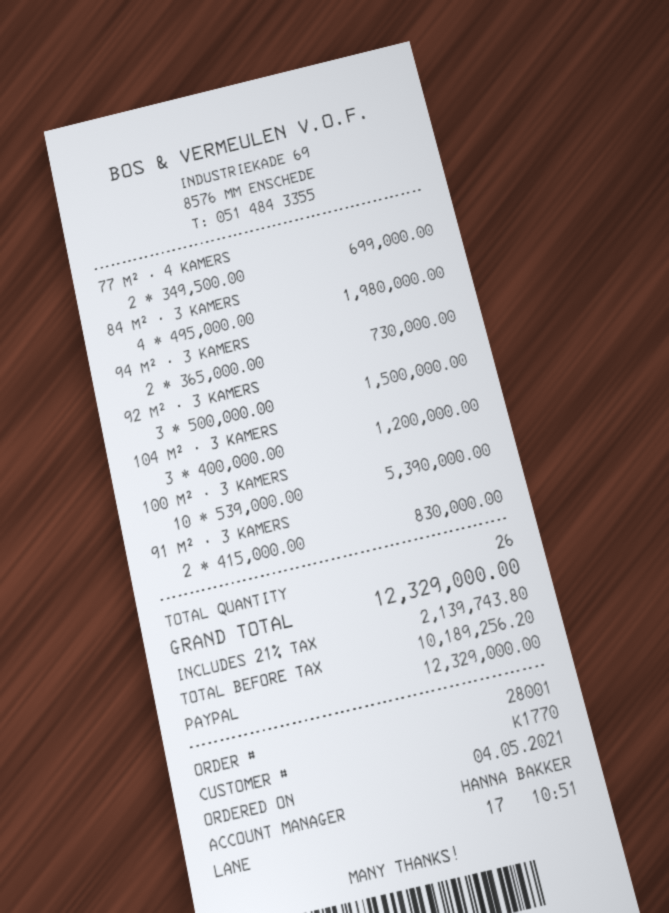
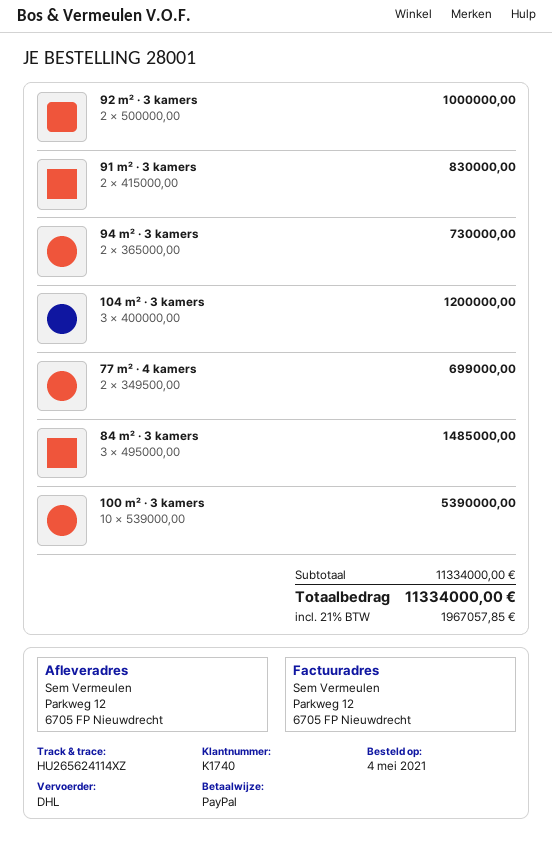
customer number: K1770 -> K1740
84 M² · 3 KAMERS: 4 x 495000.00 = 1980000.00 -> 3 x 495000.00 = 1485000.00
92 M² · 3 KAMERS: 3 x 500000.00 = 1500000.00 -> 2 x 500000.00 = 1000000.00
tax: 21% = 2139743.80 -> 21% = 1967057.85
total: 12329000.00 -> 11334000.00

